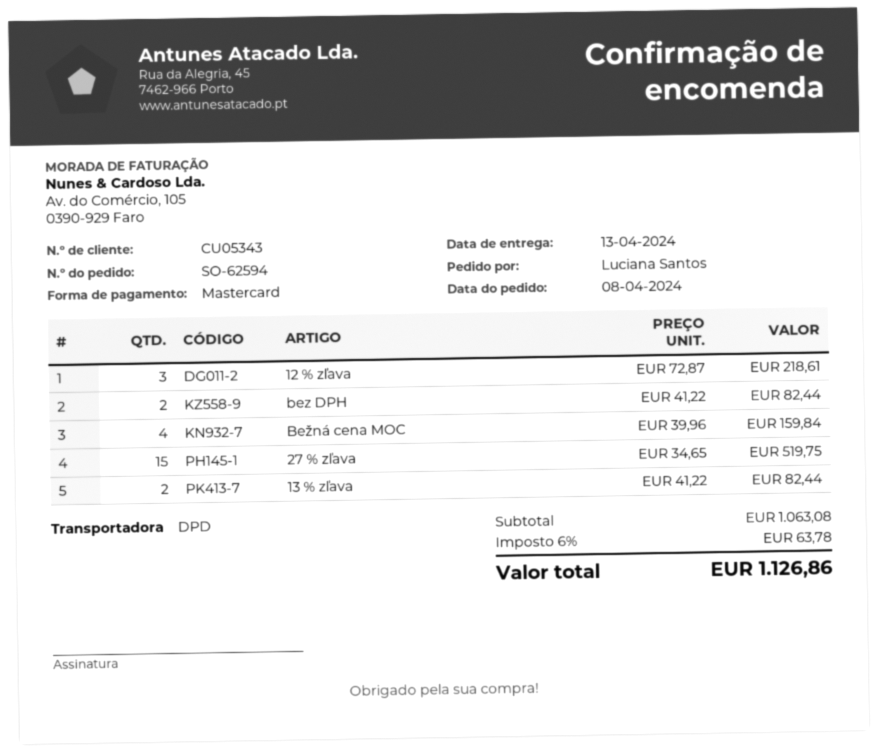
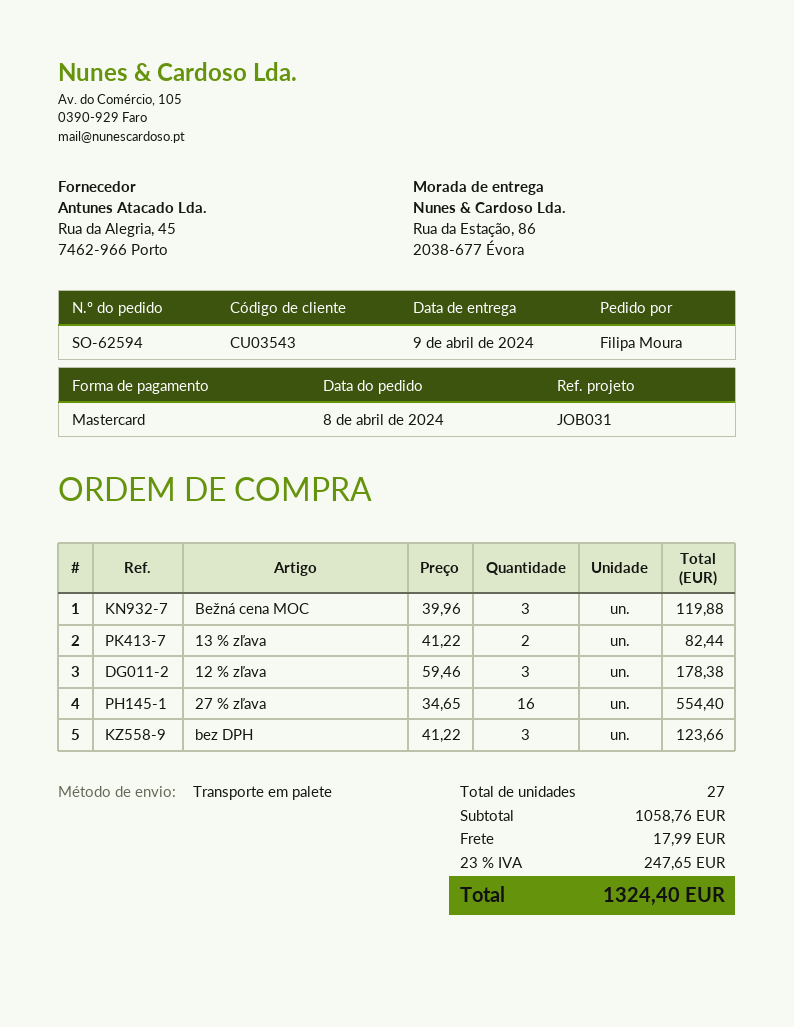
delivery date: 2024-04-13 -> 2024-04-09
customer number: CU05343 -> CU03543
ordered by: Luciana Santos -> Filipa Moura
shipping method: DPD -> pallet freight
12 % zľava: 3 x 72.87 = 218.61 -> 3 x 59.46 = 178.38
bez DPH: 2 x 41.22 = 82.44 -> 3 x 41.22 = 123.66
Bežná cena MOC: 4 x 39.96 = 159.84 -> 3 x 39.96 = 119.88
27 % zľava: 15 x 34.65 = 519.75 -> 16 x 34.65 = 554.40
subtotal: 1063.08 -> 1058.76
shipping: none -> 17.99
tax: 6% = 63.78 -> 23% = 247.65
total: 1126.86 -> 1324.40

